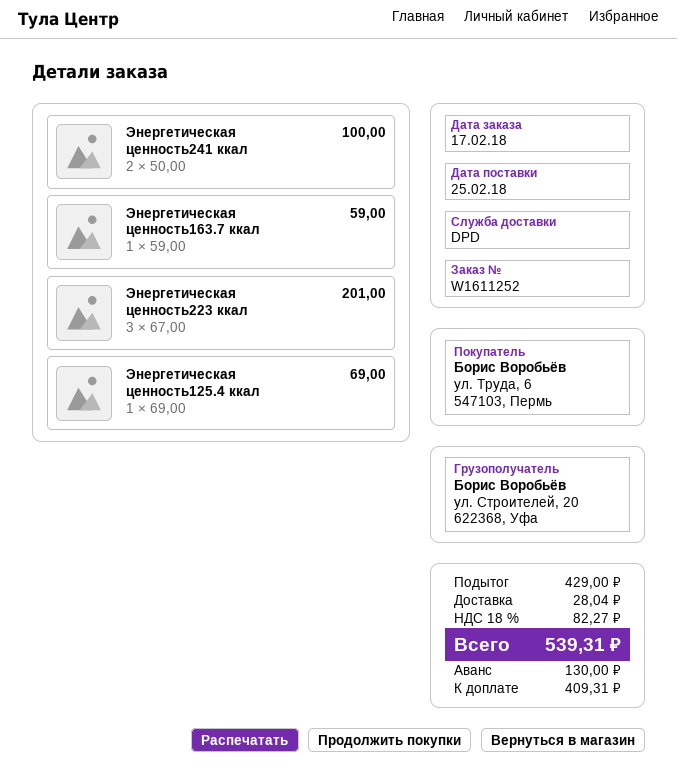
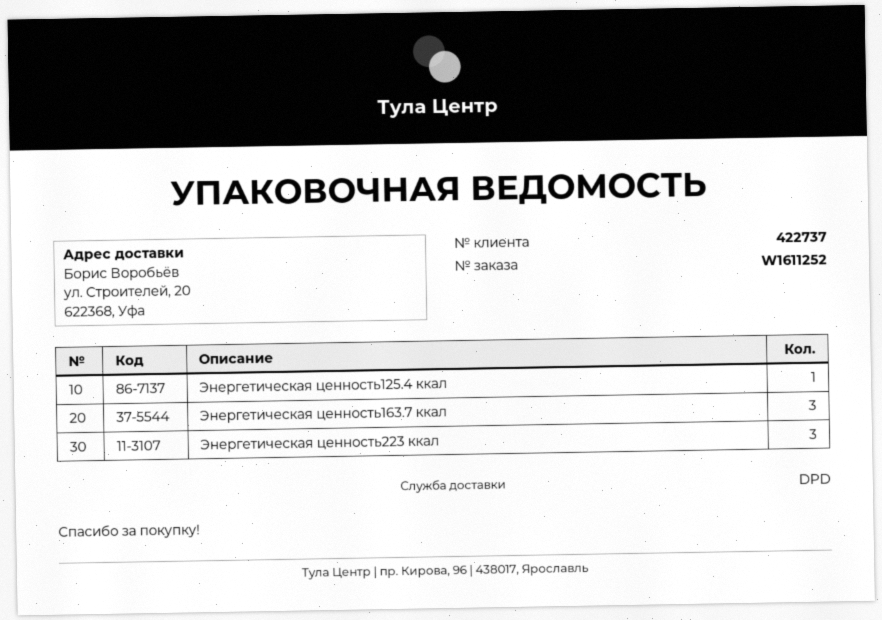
Энергетическая ценность241 ккал: 2 -> none
Энергетическая ценность163.7 ккал: 1 -> 3

